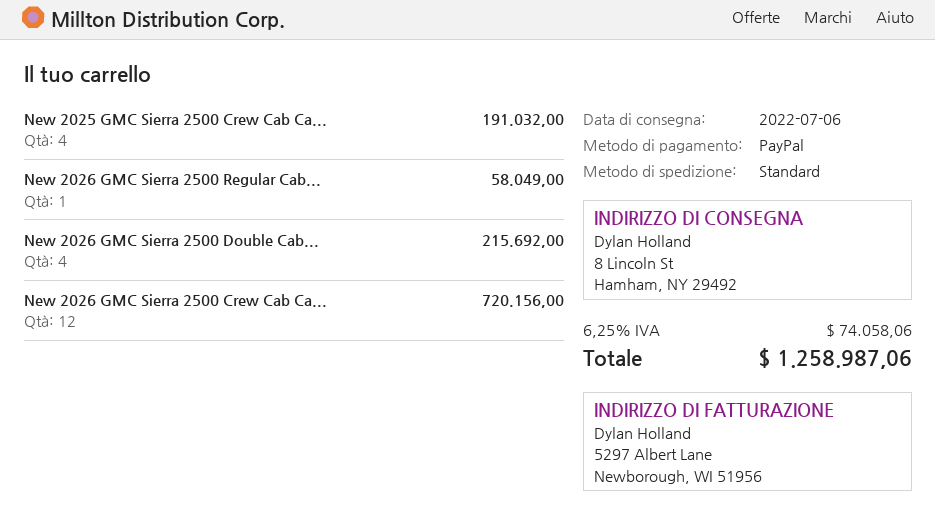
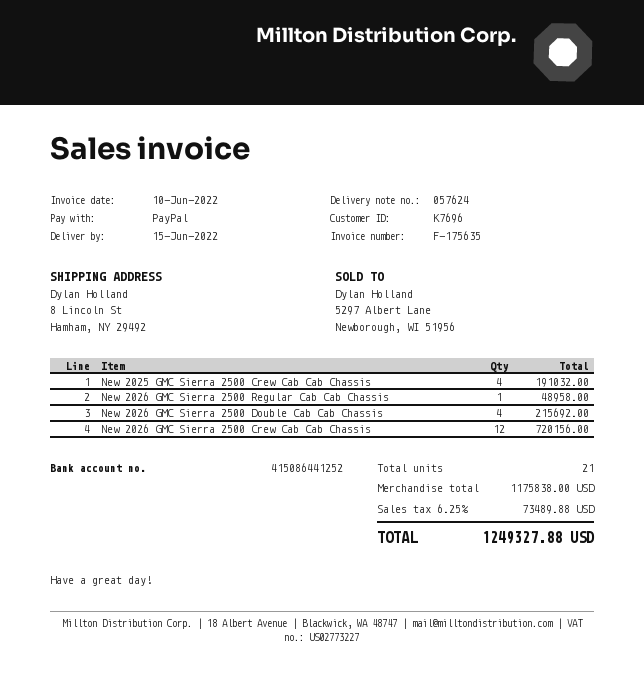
delivery date: 2022-07-06 -> 2022-06-15
New 2026 GMC Sierra 2500 Regular Cab...: 1 for 58049.00 -> 1 for 48958.00
tax: 6.25% = 74058.06 -> 6.25% = 73489.88
total: 1258987.06 -> 1249327.88

